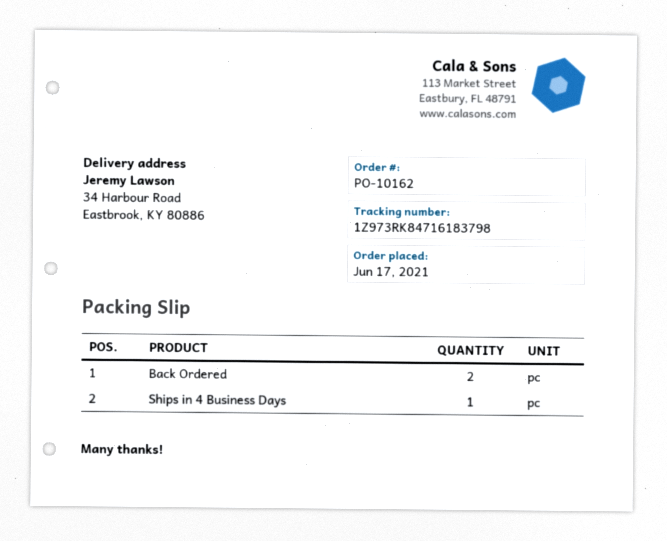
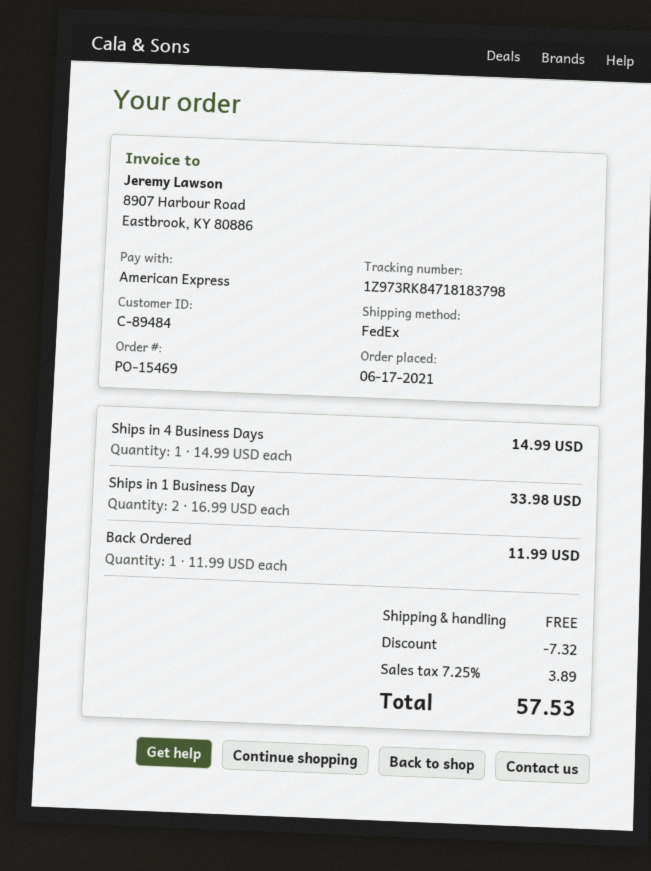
order number: PO-10162 -> PO-15469
tracking number: 1Z973RK84716183798 -> 1Z973RK84718183798
Back Ordered: 2 -> 1
Ships in 1 Business Day: none -> 2

